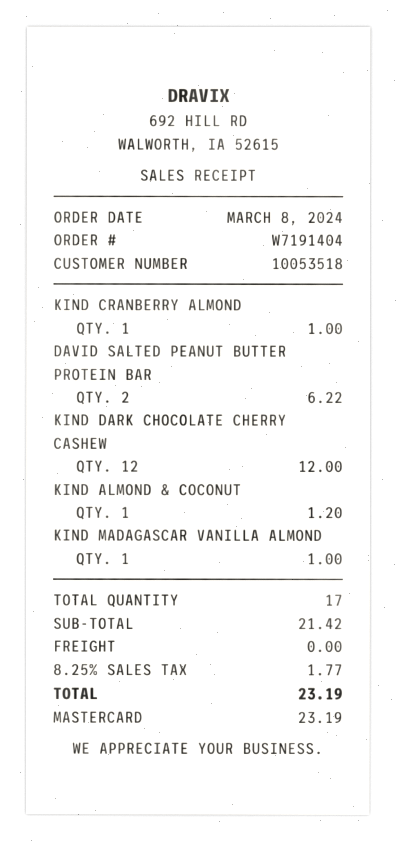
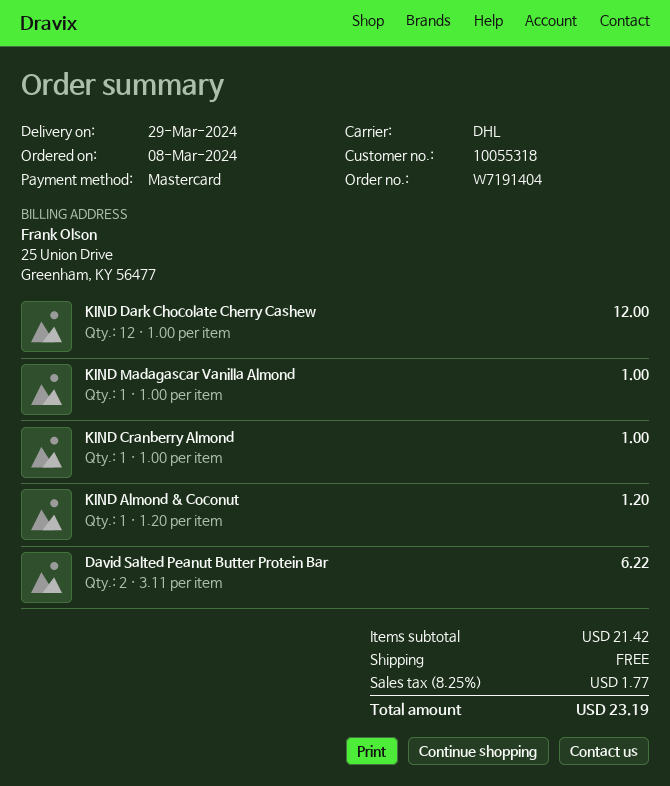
customer number: 10053518 -> 10055318

